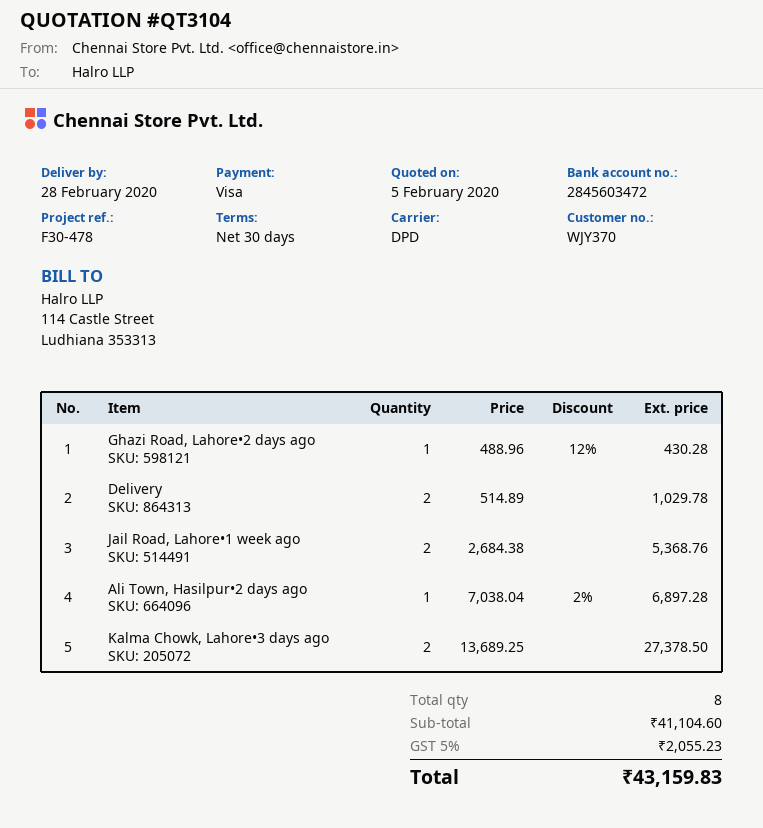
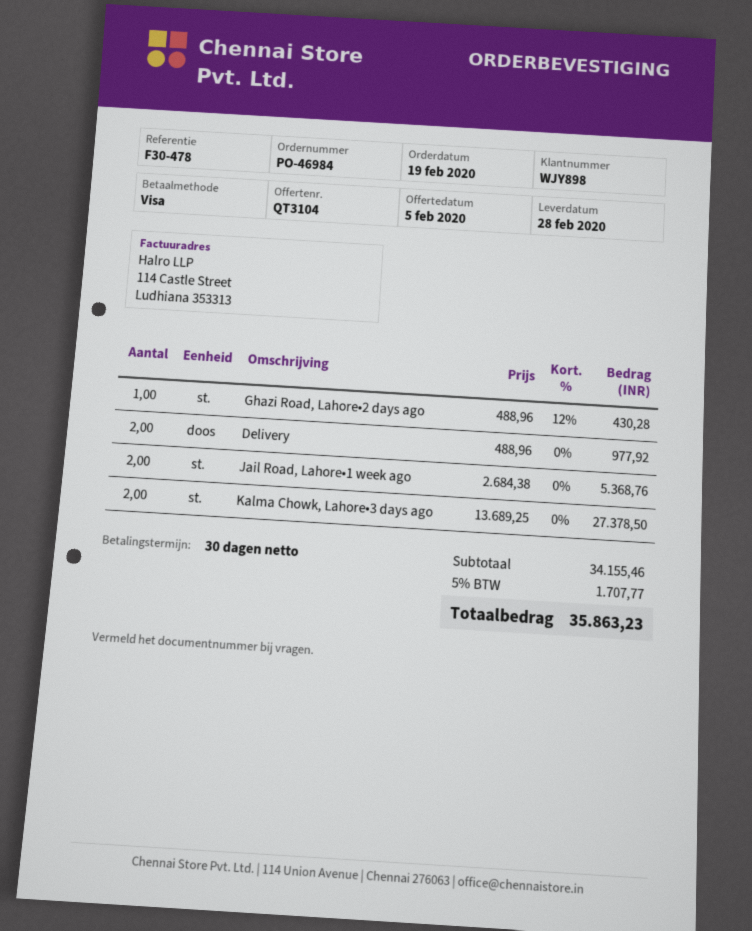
customer number: WJY370 -> WJY898
Delivery: 2 x 514.89 = 1029.78 -> 2 x 488.96 = 977.92
Ali Town, Hasilpur•2 days ago: 1 x 7038.04 - 2% = 6897.28 -> none
subtotal: 41104.60 -> 34155.46
tax: 5% = 2055.23 -> 5% = 1707.77
total: 43159.83 -> 35863.23

